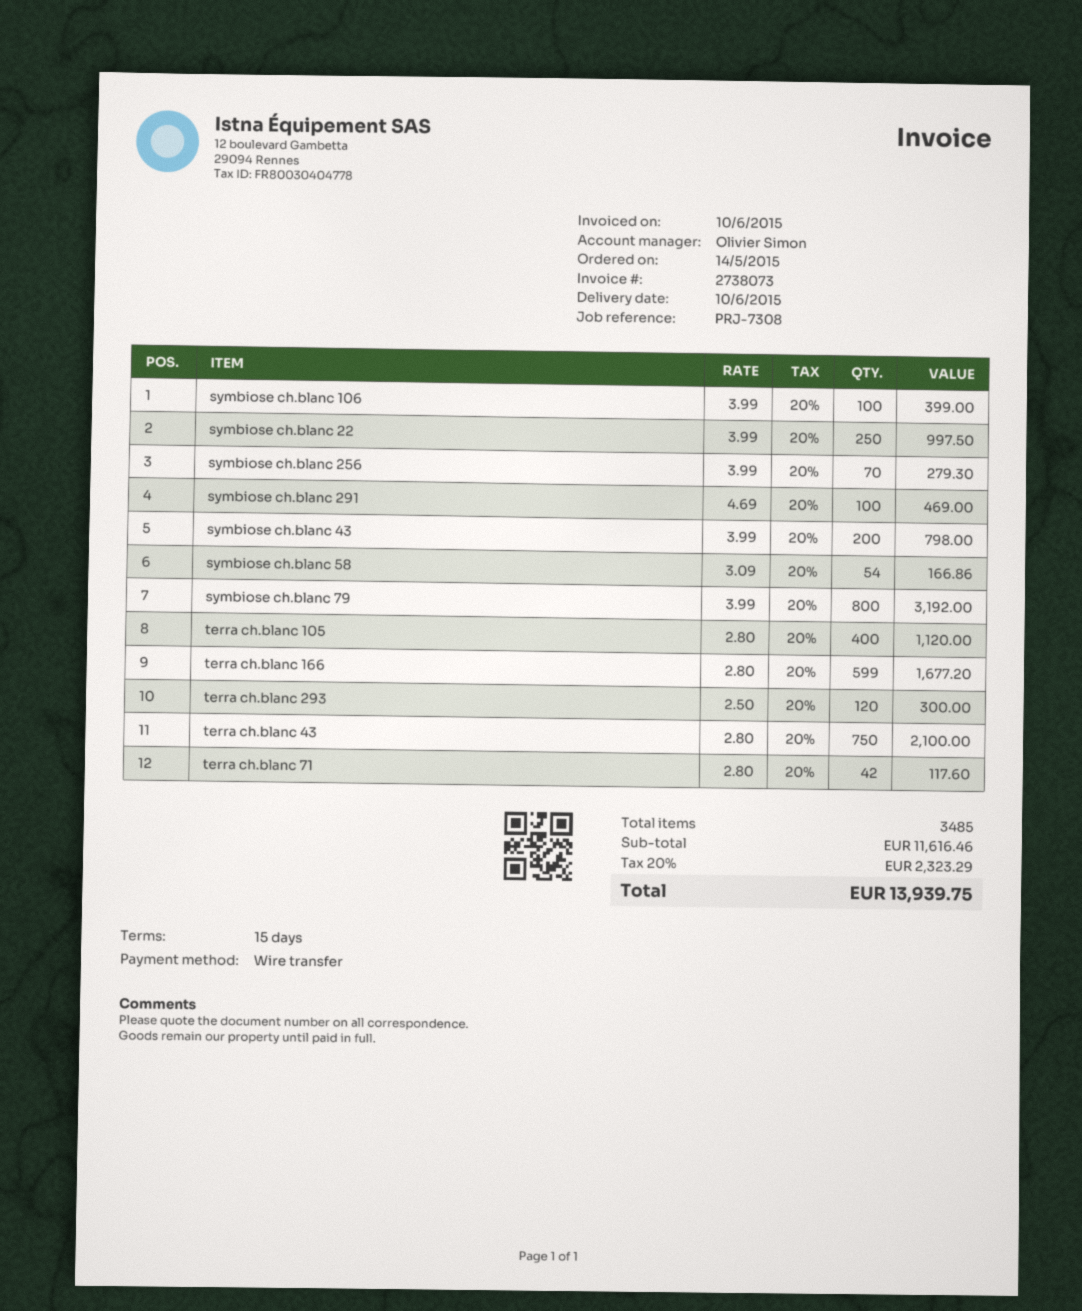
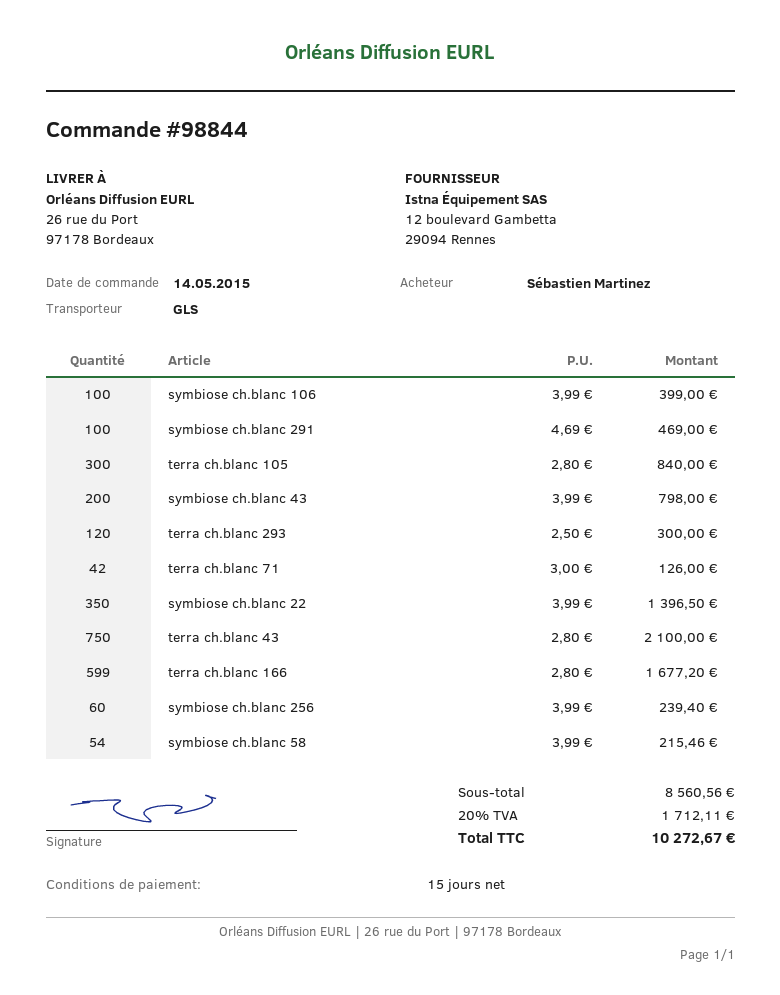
symbiose ch.blanc 22: 250 x 3.99 = 997.50 -> 350 x 3.99 = 1396.50
symbiose ch.blanc 256: 70 x 3.99 = 279.30 -> 60 x 3.99 = 239.40
symbiose ch.blanc 58: 54 x 3.09 = 166.86 -> 54 x 3.99 = 215.46
symbiose ch.blanc 79: 800 x 3.99 = 3192.00 -> none
terra ch.blanc 105: 400 x 2.80 = 1120.00 -> 300 x 2.80 = 840.00
terra ch.blanc 71: 42 x 2.80 = 117.60 -> 42 x 3.00 = 126.00
subtotal: 11616.46 -> 8560.56
tax: 20% = 2323.29 -> 20% = 1712.11
total: 13939.75 -> 10272.67

